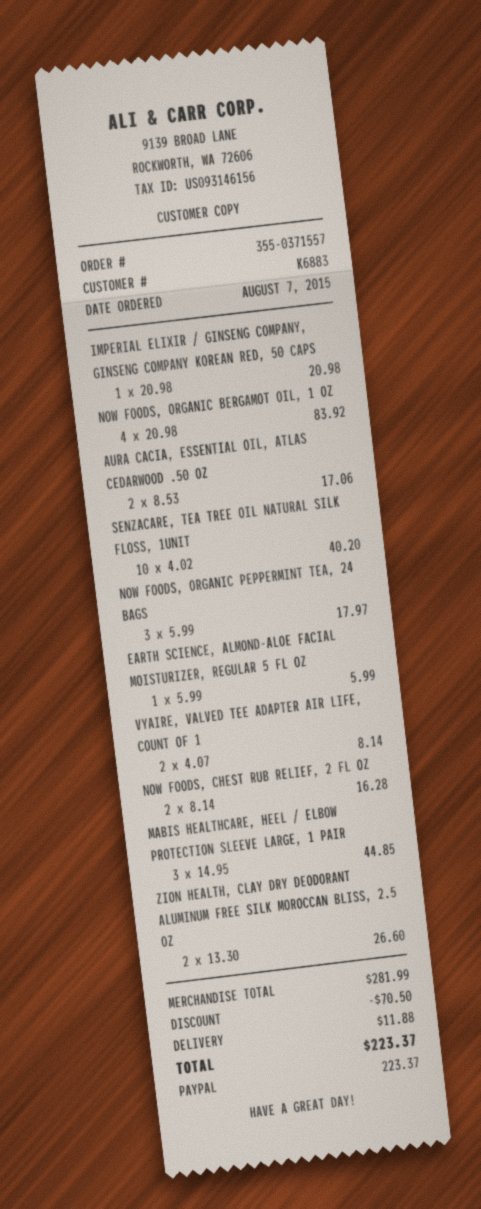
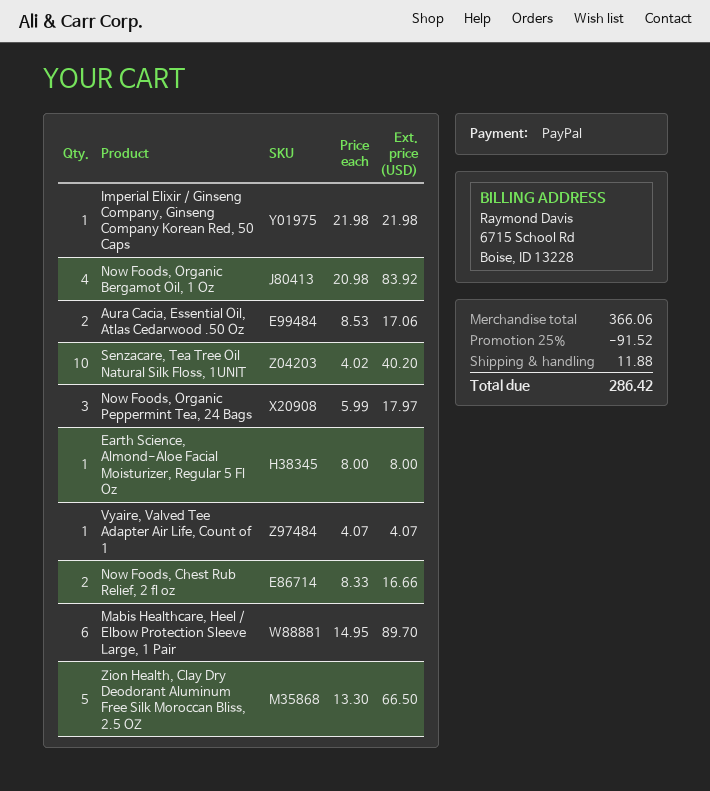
IMPERIAL ELIXIR / GINSENG COMPANY, GINSENG COMPANY KOREAN RED, 50 CAPS: 1 x 20.98 = 20.98 -> 1 x 21.98 = 21.98
EARTH SCIENCE, ALMOND-ALOE FACIAL MOISTURIZER, REGULAR 5 FL OZ: 1 x 5.99 = 5.99 -> 1 x 8.00 = 8.00
VYAIRE, VALVED TEE ADAPTER AIR LIFE, COUNT OF 1: 2 x 4.07 = 8.14 -> 1 x 4.07 = 4.07
NOW FOODS, CHEST RUB RELIEF, 2 FL OZ: 2 x 8.14 = 16.28 -> 2 x 8.33 = 16.66
MABIS HEALTHCARE, HEEL / ELBOW PROTECTION SLEEVE LARGE, 1 PAIR: 3 x 14.95 = 44.85 -> 6 x 14.95 = 89.70
ZION HEALTH, CLAY DRY DEODORANT ALUMINUM FREE SILK MOROCCAN BLISS, 2.5 OZ: 2 x 13.30 = 26.60 -> 5 x 13.30 = 66.50
subtotal: 281.99 -> 366.06
discount: 70.50 -> 91.52
total: 223.37 -> 286.42

